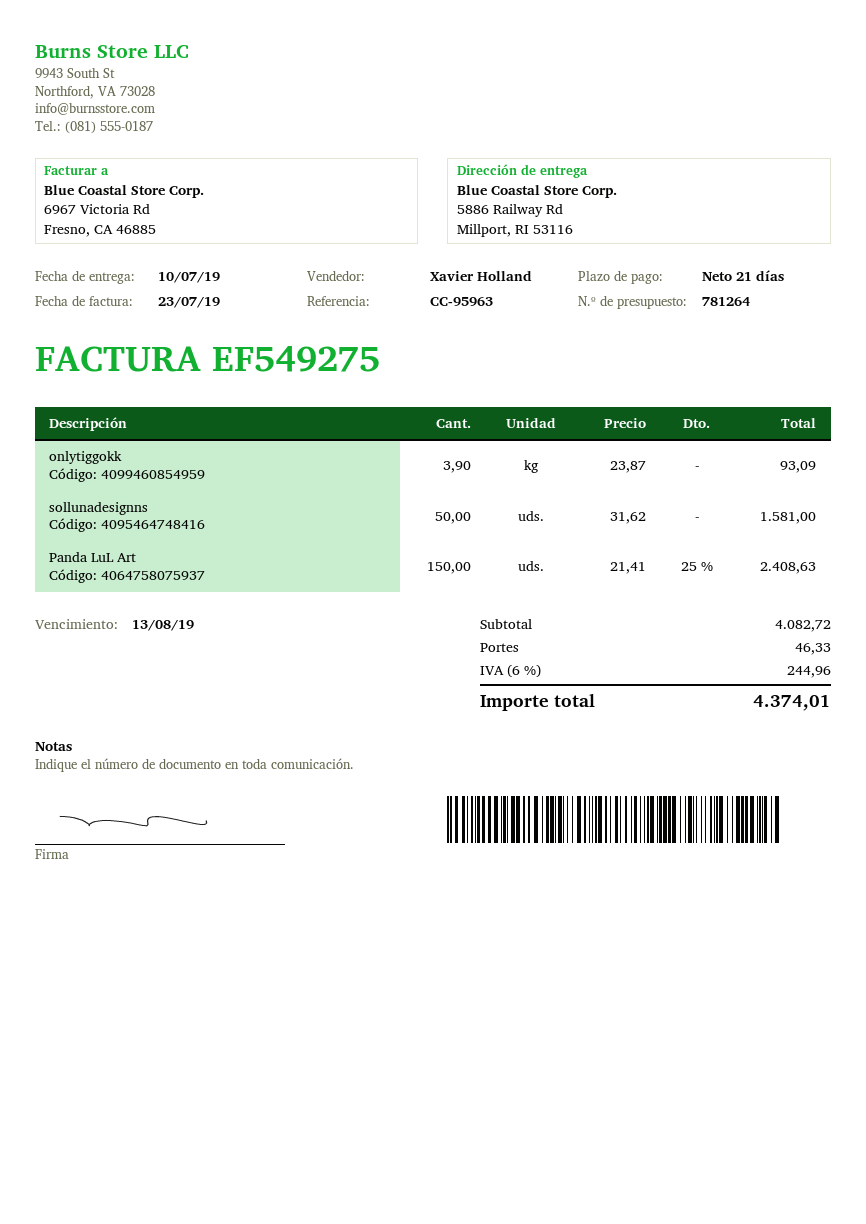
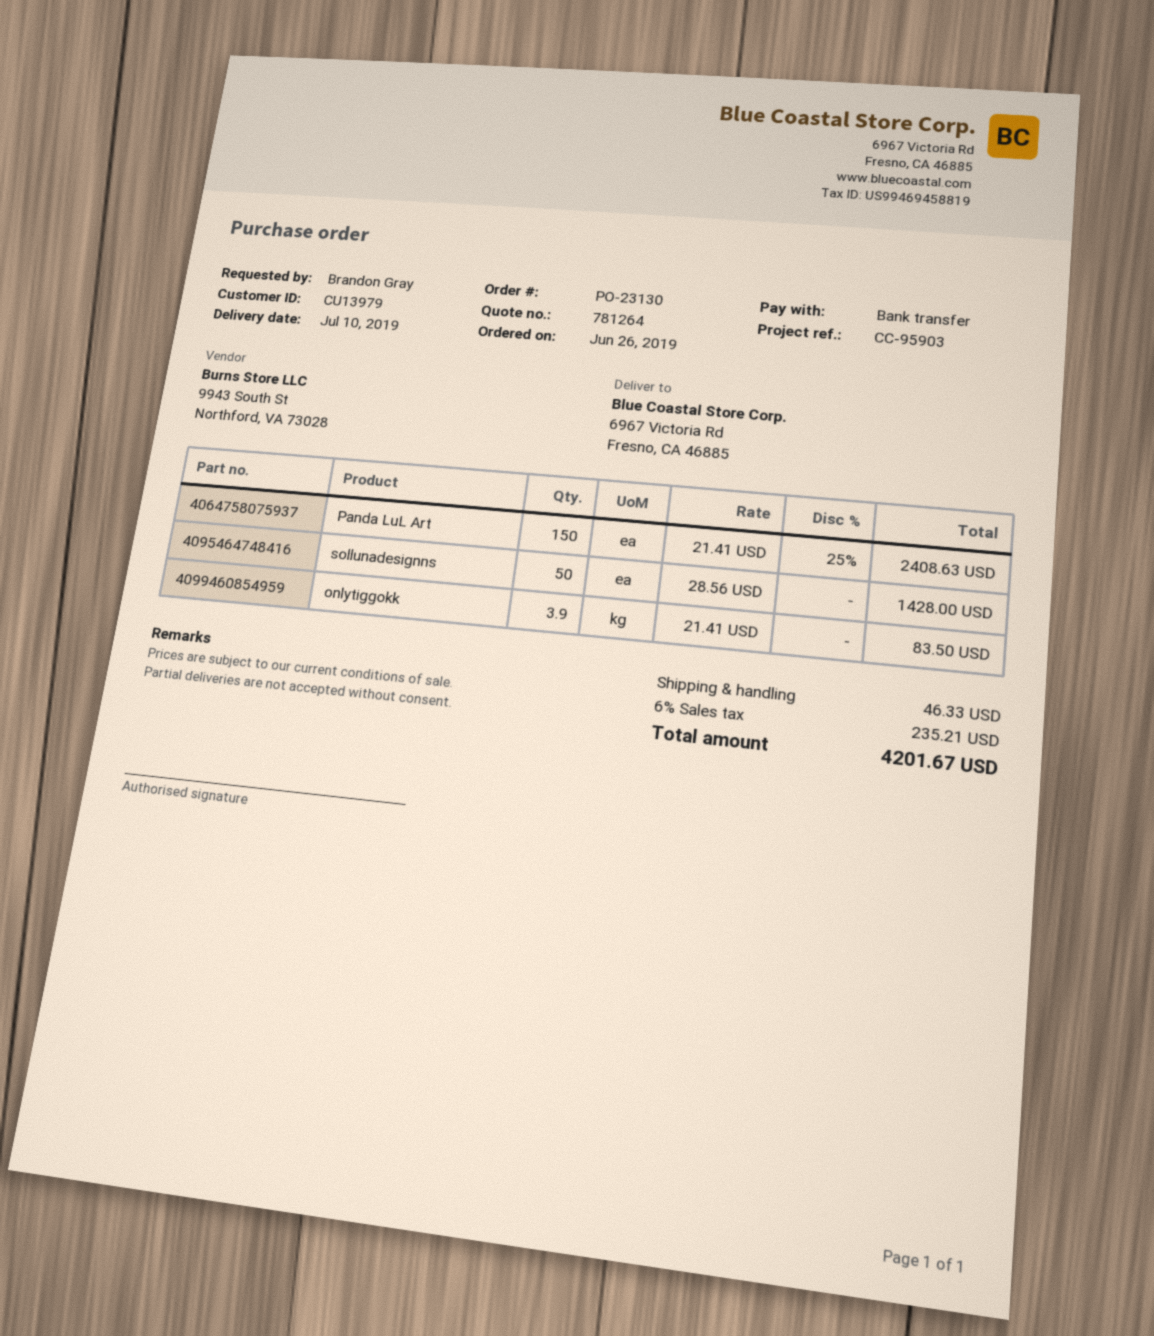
reference: CC-95963 -> CC-95903
ship to: 5886 Railway Rd, Millport, RI 53116 -> 6967 Victoria Rd, Fresno, CA 46885
onlytiggokk: 3.9 x 23.87 = 93.09 -> 3.9 x 21.41 = 83.50
sollunadesignns: 50 x 31.62 = 1581.00 -> 50 x 28.56 = 1428.00
tax: 6% = 244.96 -> 6% = 235.21
total: 4374.01 -> 4201.67

